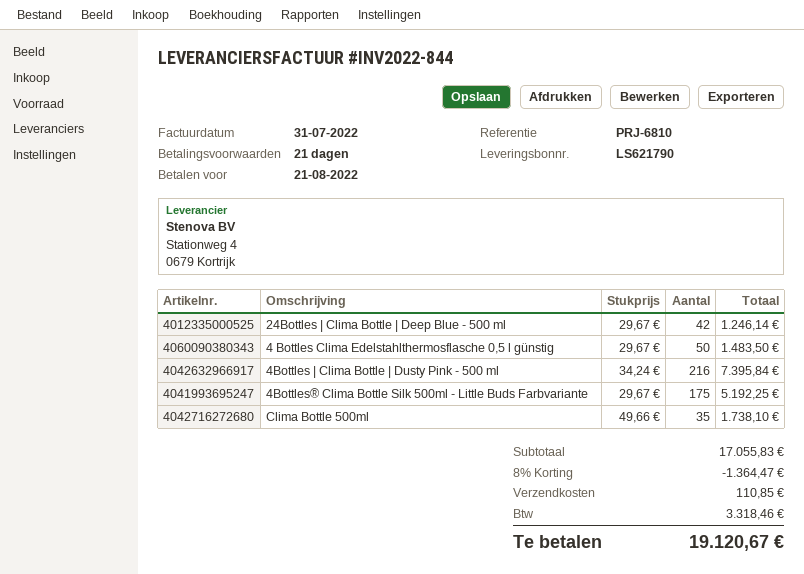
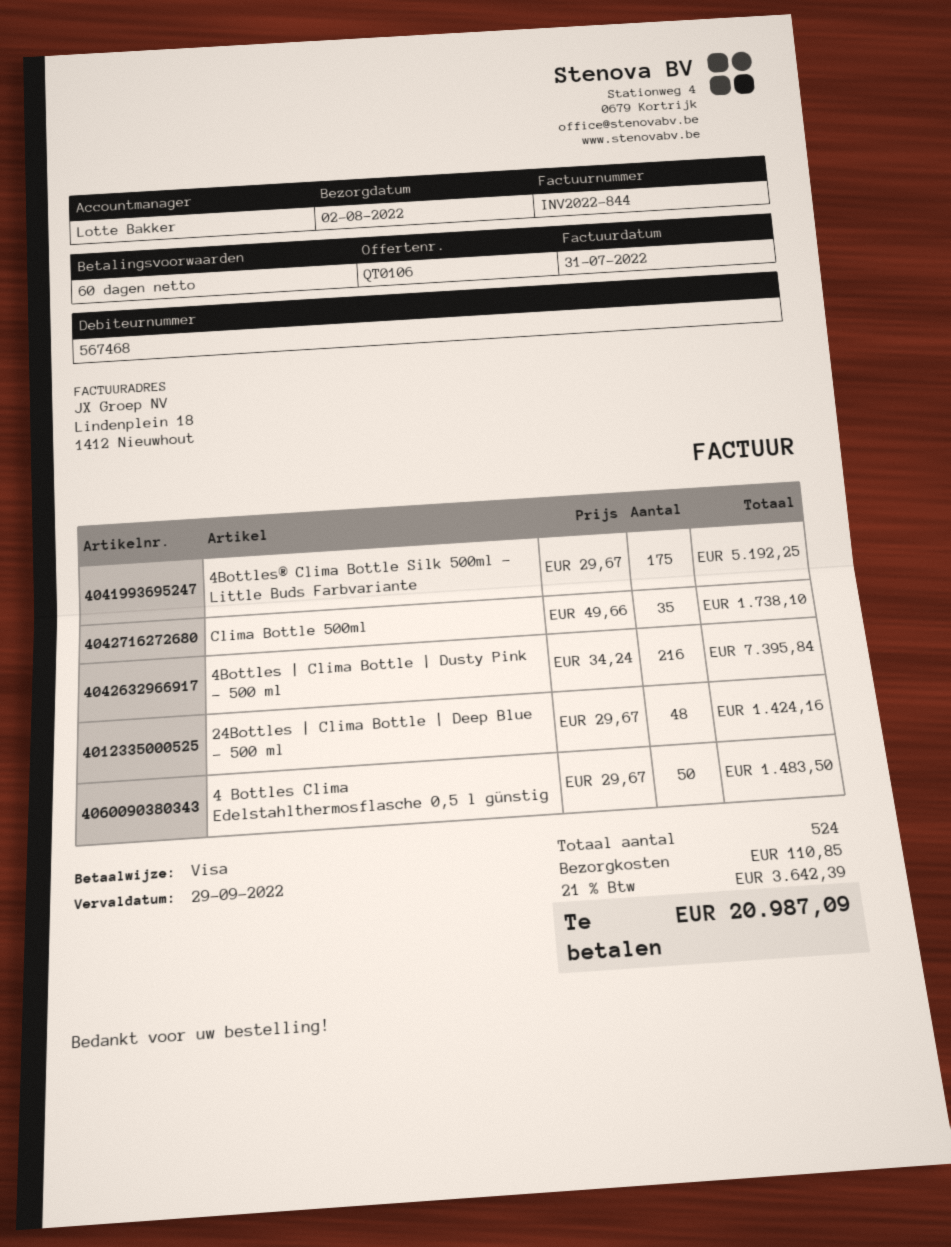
payment terms: 21 days -> 60 days
due date: 2022-08-21 -> 2022-09-29
24Bottles | Clima Bottle | Deep Blue - 500 ml: 42 x 29.67 = 1246.14 -> 48 x 29.67 = 1424.16
discount: 8% = 1364.47 -> none
tax: 3318.46 -> 3642.39
total: 19120.67 -> 20987.09

